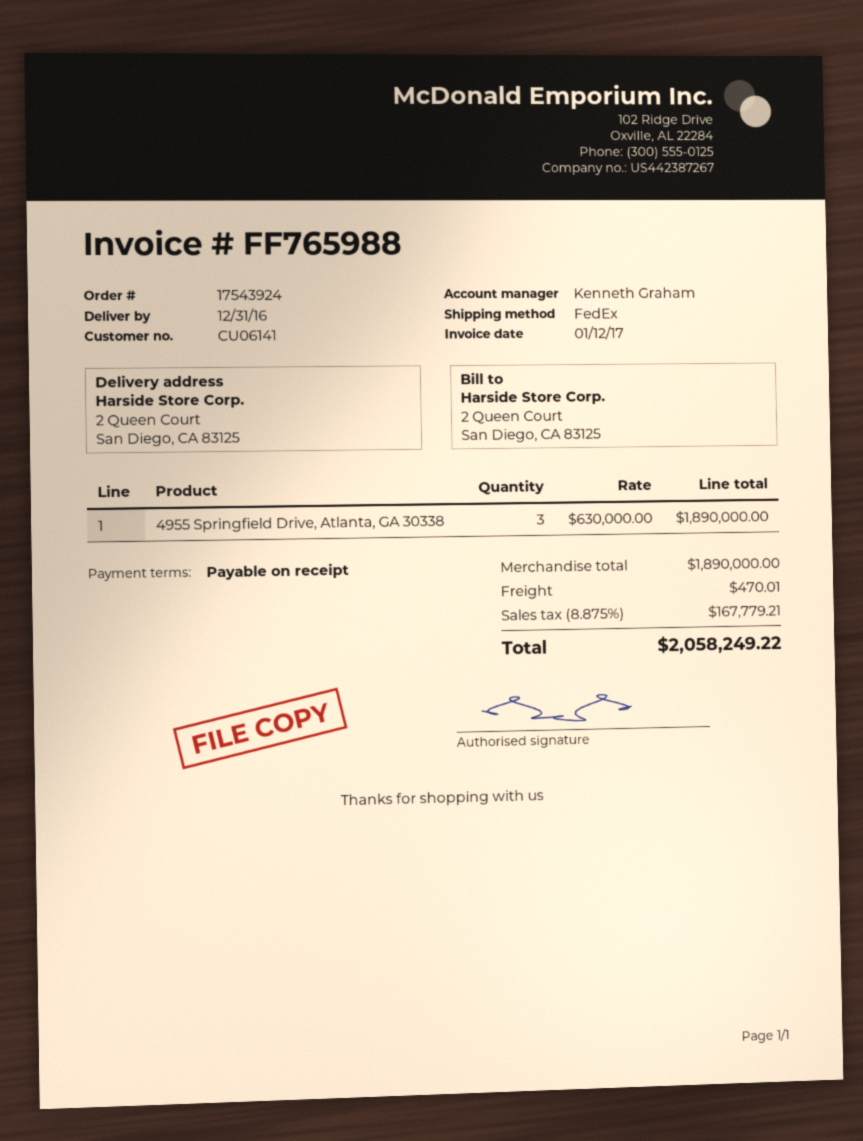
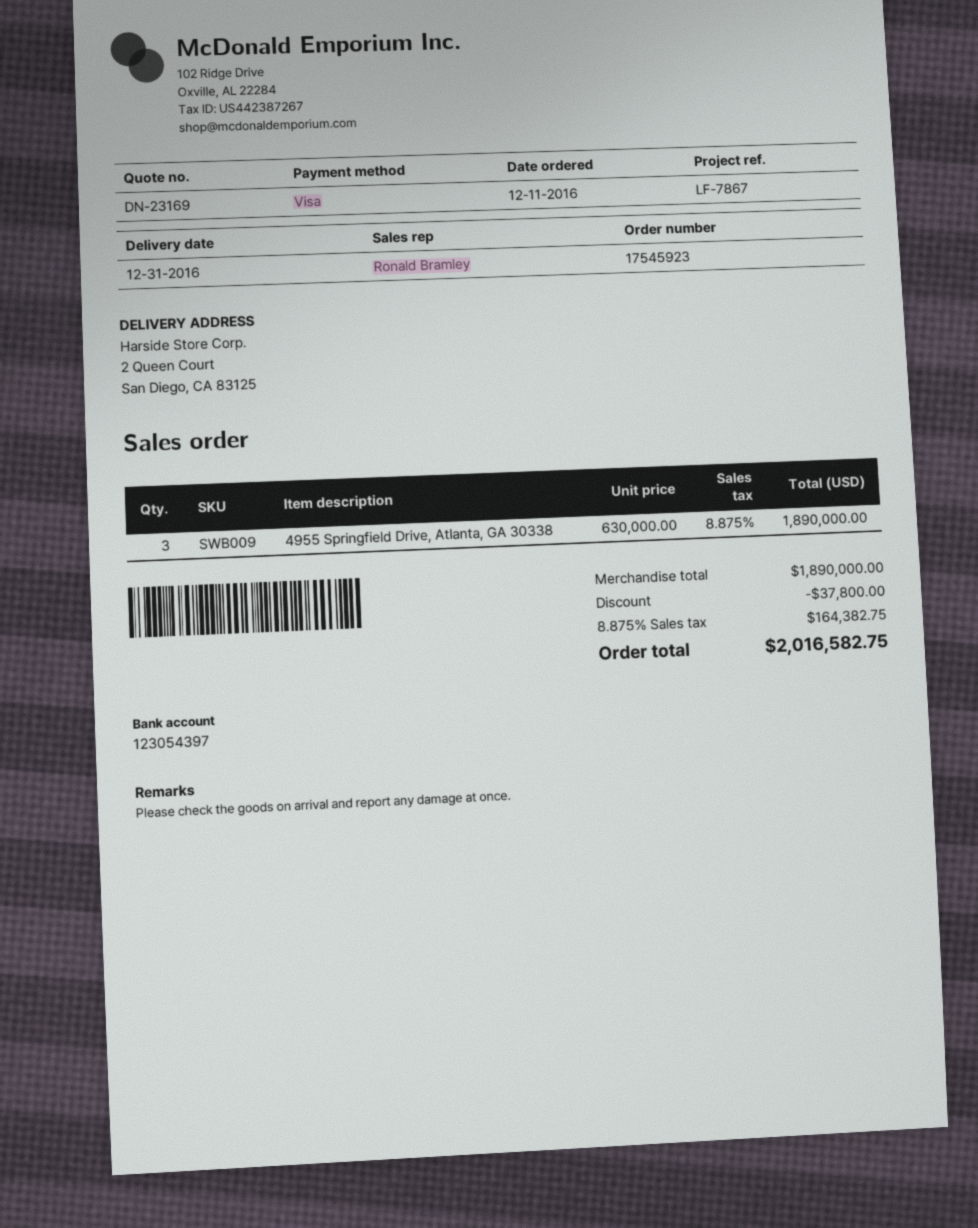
order number: 17543924 -> 17545923
sales rep: Kenneth Graham -> Ronald Bramley
discount: none -> 37800.00
shipping: 470.01 -> none
tax: 8.875% = 167779.21 -> 8.875% = 164382.75
total: 2058249.22 -> 2016582.75

